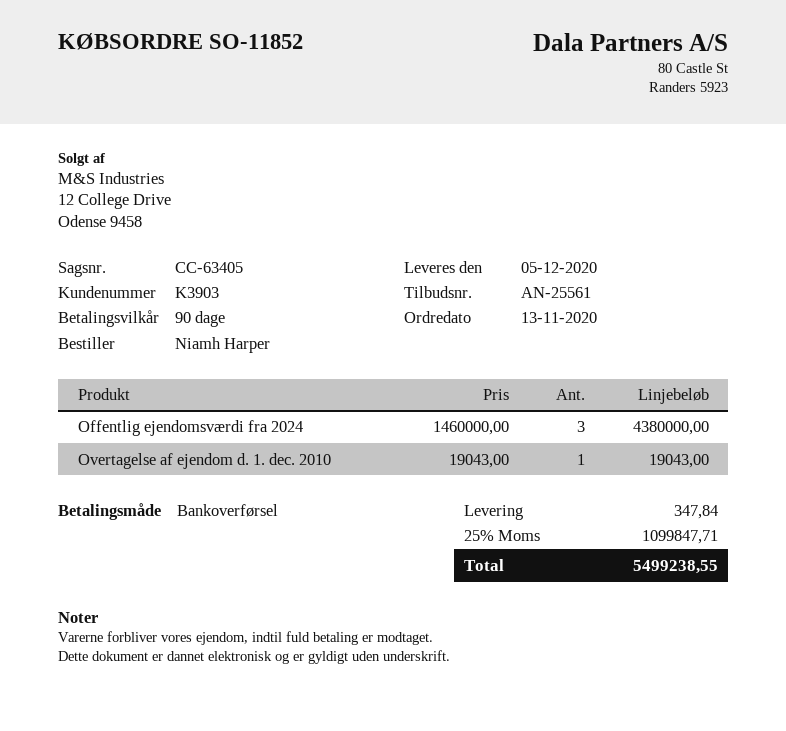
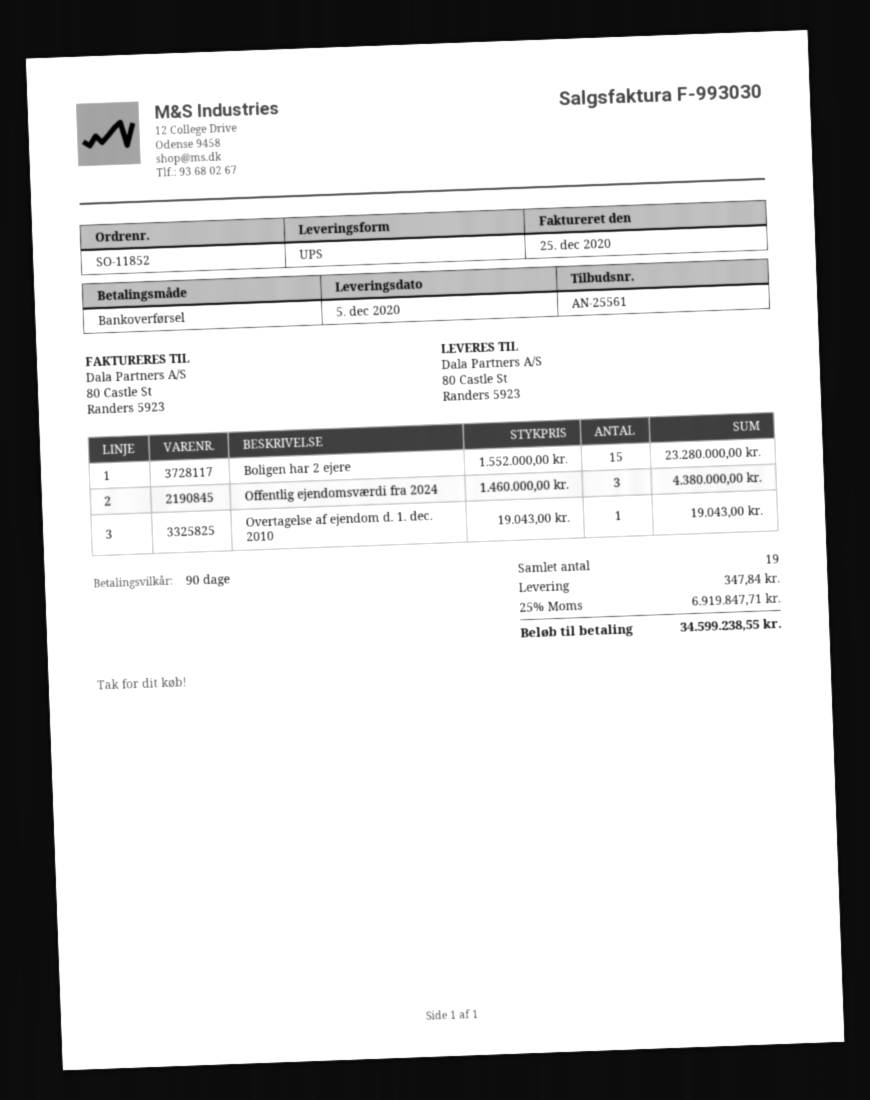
Boligen har 2 ejere: none -> 15 x 1552000.00 = 23280000.00
tax: 25% = 1099847.71 -> 25% = 6919847.71
total: 5499238.55 -> 34599238.55

